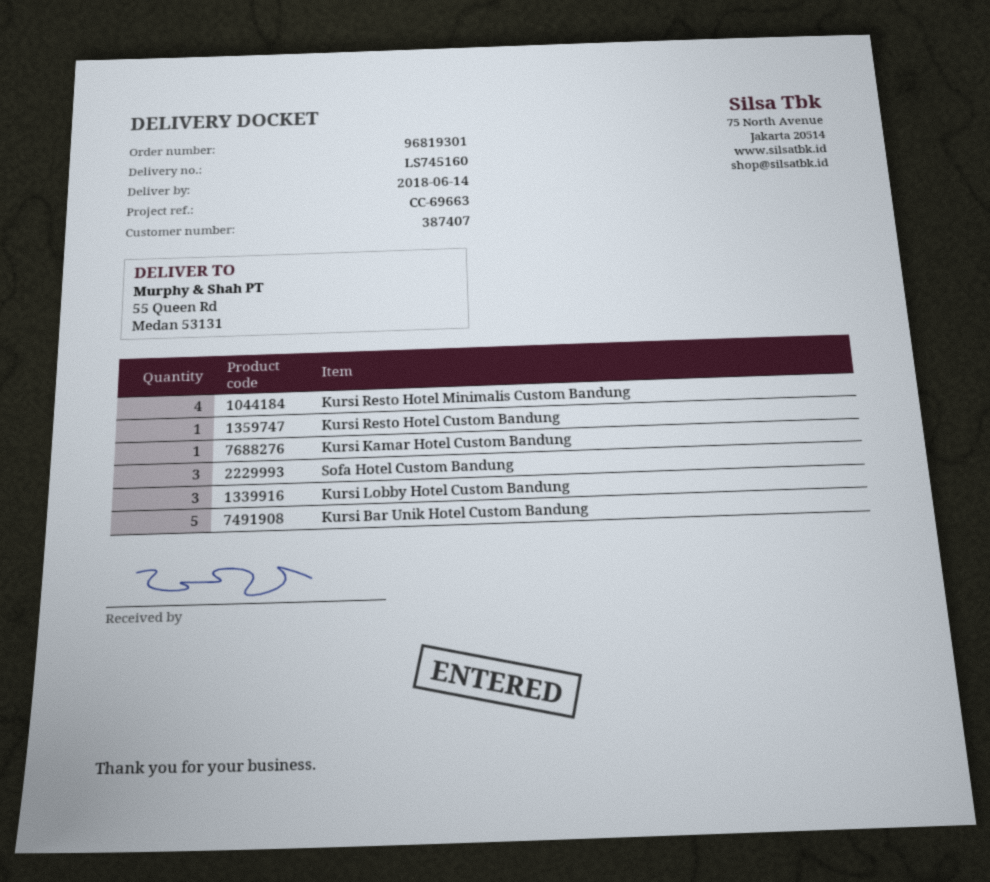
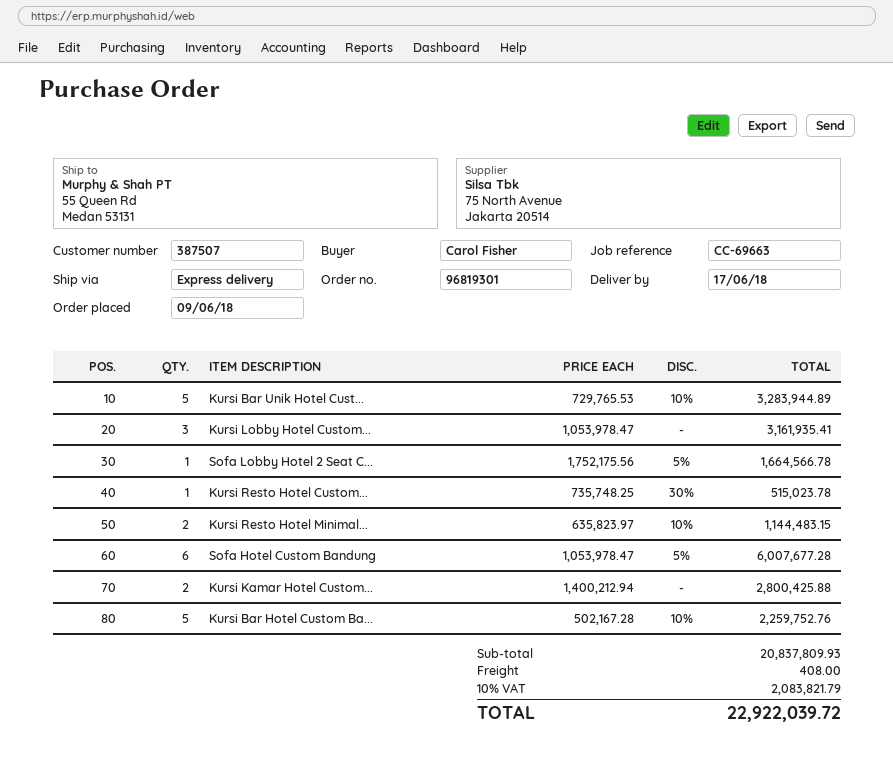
delivery date: 2018-06-14 -> 2018-06-17
customer number: 387407 -> 387507
Kursi Resto Hotel Minimalis Custom Bandung: 4 -> 2
Kursi Kamar Hotel Custom Bandung: 1 -> 2
Sofa Hotel Custom Bandung: 3 -> 6
Sofa Lobby Hotel 2 Seat C...: none -> 1
Kursi Bar Hotel Custom Ba...: none -> 5

